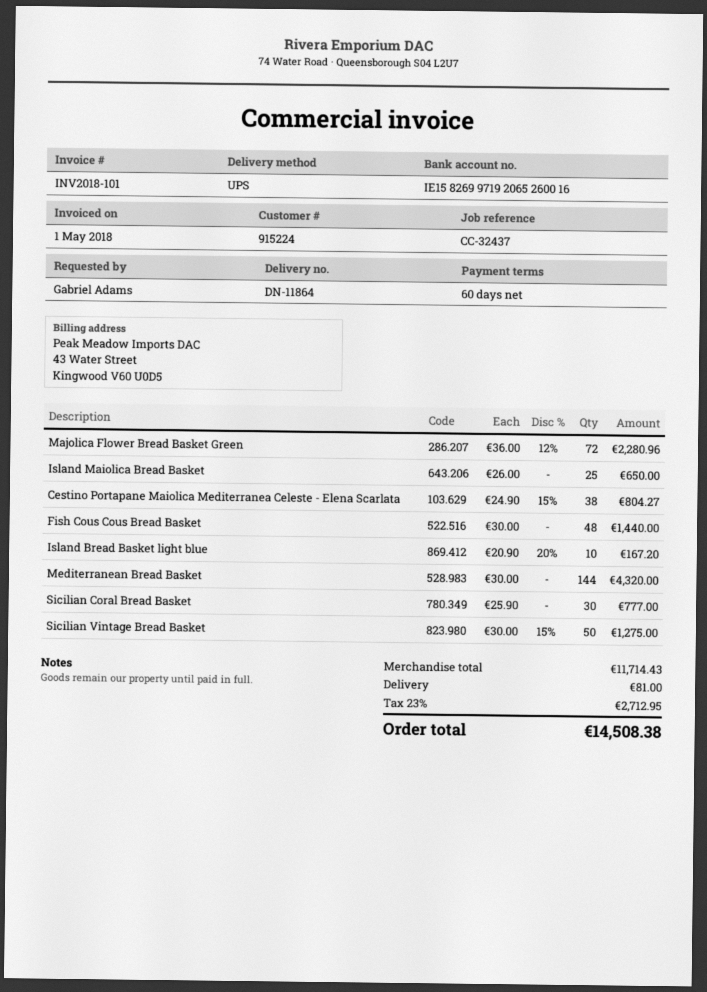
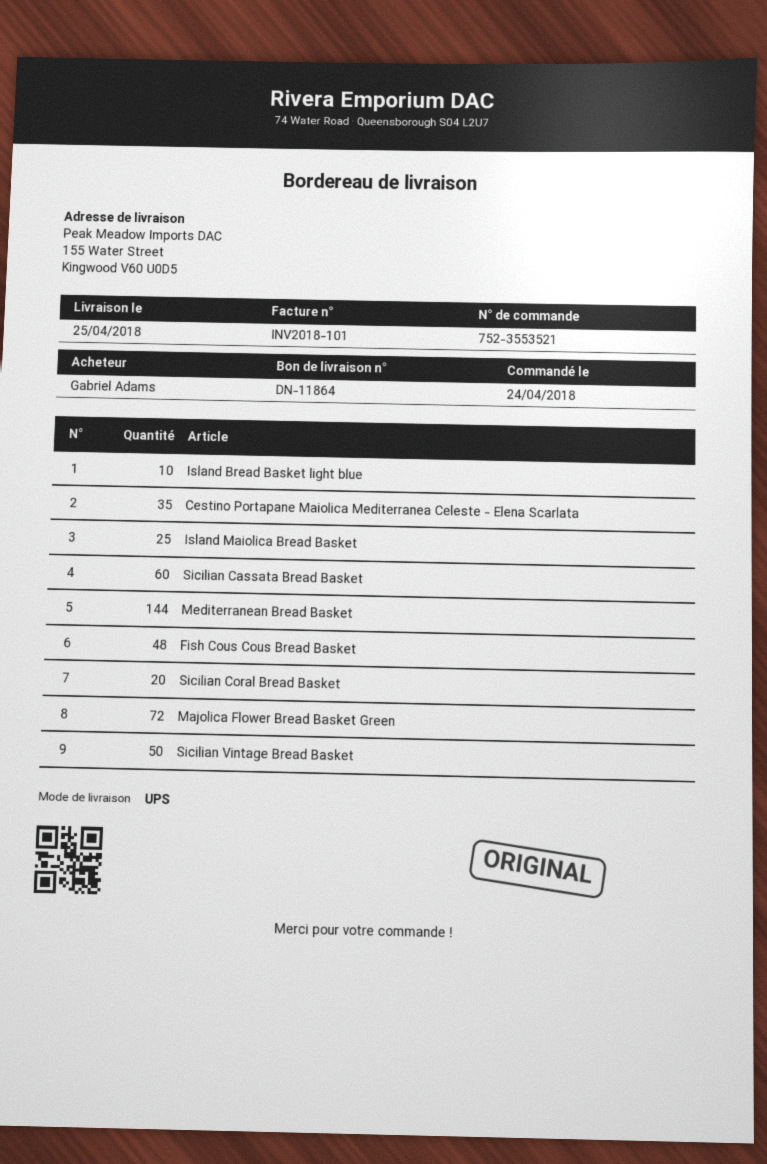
Cestino Portapane Maiolica Mediterranea Celeste - Elena Scarlata: 38 -> 35
Sicilian Coral Bread Basket: 30 -> 20
Sicilian Cassata Bread Basket: none -> 60

